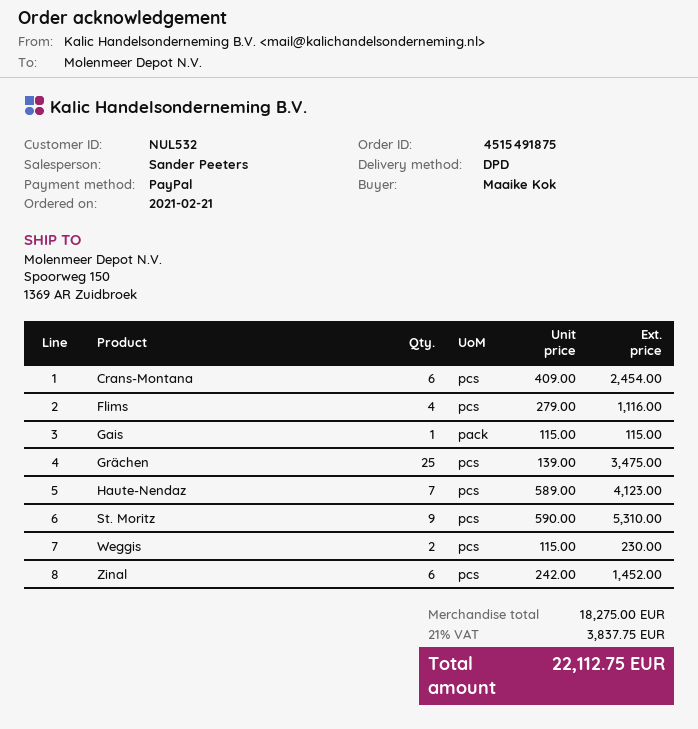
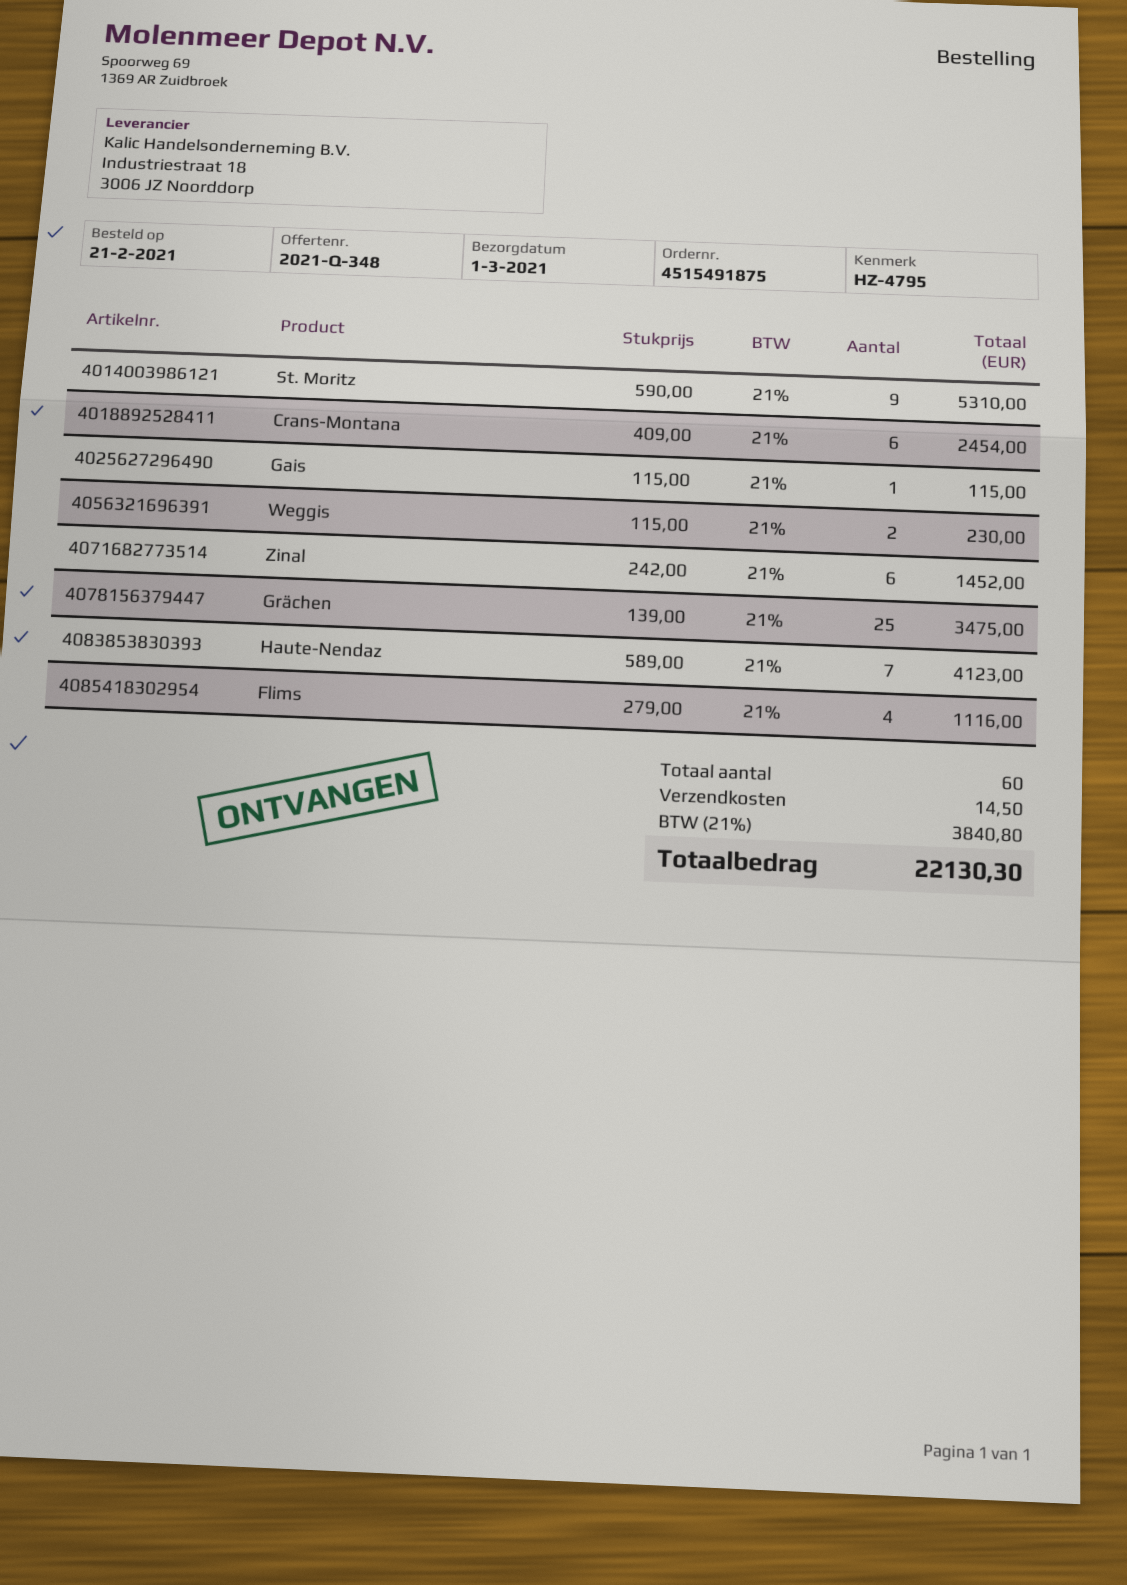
shipping: none -> 14.50
tax: 21% = 3837.75 -> 21% = 3840.80
total: 22112.75 -> 22130.30

